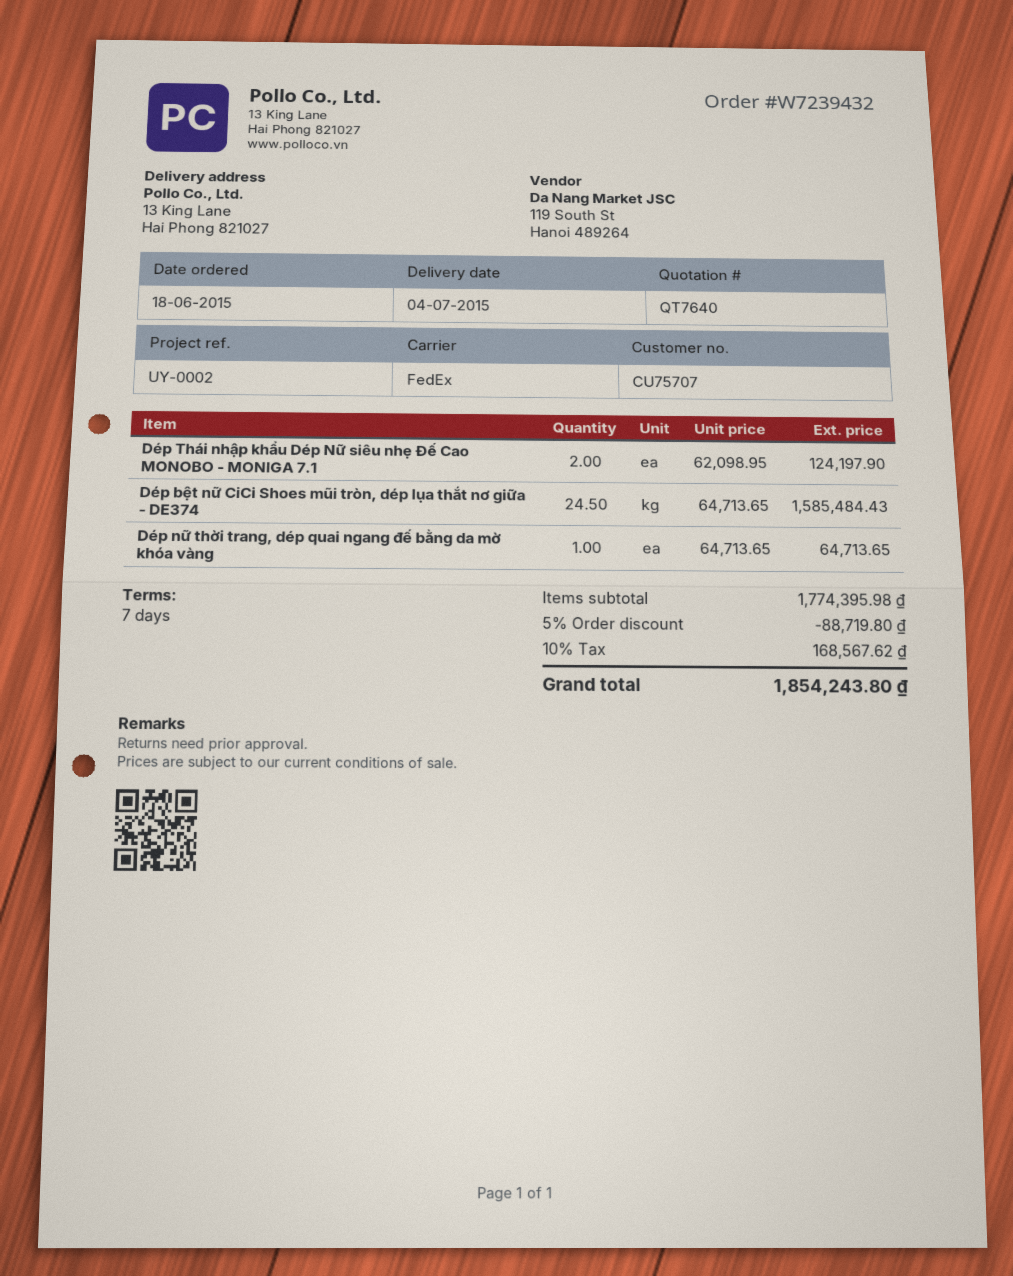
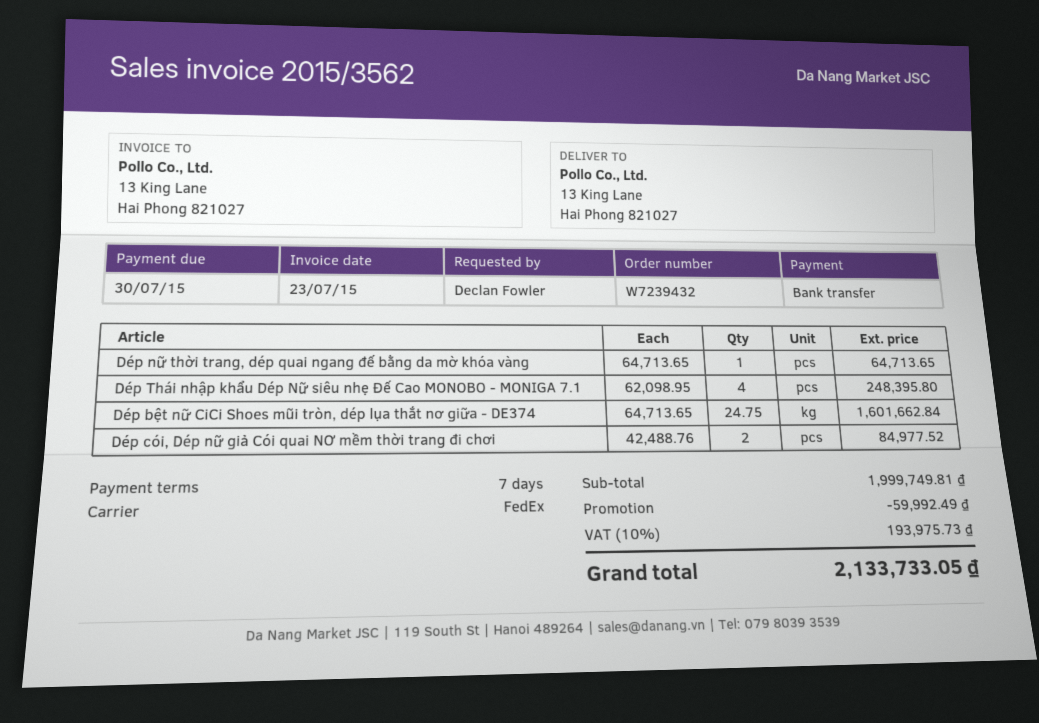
Dép Thái nhập khẩu Dép Nữ siêu nhẹ Đế Cao MONOBO - MONIGA 7.1: 2 x 62098.95 = 124197.90 -> 4 x 62098.95 = 248395.80
Dép bệt nữ CiCi Shoes mũi tròn, dép lụa thắt nơ giữa - DE374: 24.5 x 64713.65 = 1585484.43 -> 24.75 x 64713.65 = 1601662.84
Dép cói, Dép nữ giả Cói quai NƠ mềm thời trang đi chơi: none -> 2 x 42488.76 = 84977.52
subtotal: 1774395.98 -> 1999749.81
discount: 88719.80 -> 59992.49
tax: 10% = 168567.62 -> 10% = 193975.73
total: 1854243.80 -> 2133733.05

